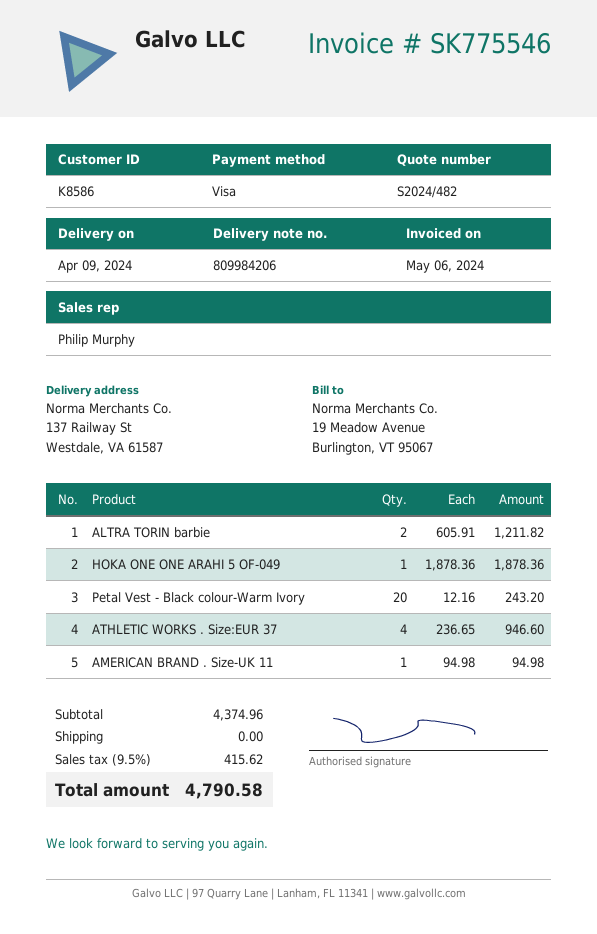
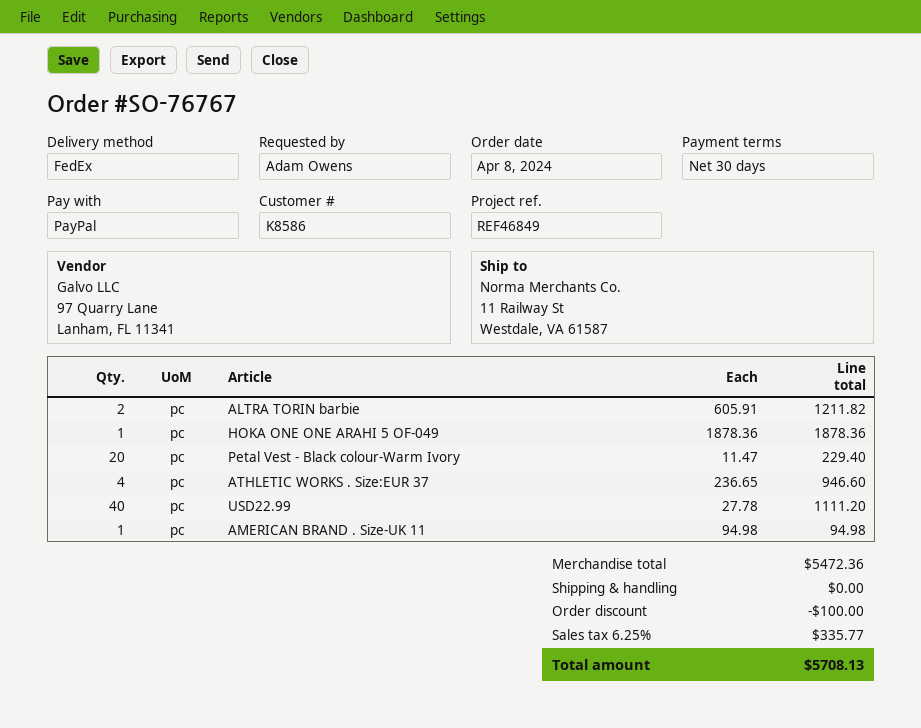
payment method: Visa -> PayPal
ship to: 137 Railway St, Westdale, VA 61587 -> 11 Railway St, Westdale, VA 61587
Petal Vest - Black colour-Warm Ivory: 20 x 12.16 = 243.20 -> 20 x 11.47 = 229.40
USD22.99: none -> 40 x 27.78 = 1111.20
subtotal: 4374.96 -> 5472.36
discount: none -> 100.00
tax: 9.5% = 415.62 -> 6.25% = 335.77
total: 4790.58 -> 5708.13

